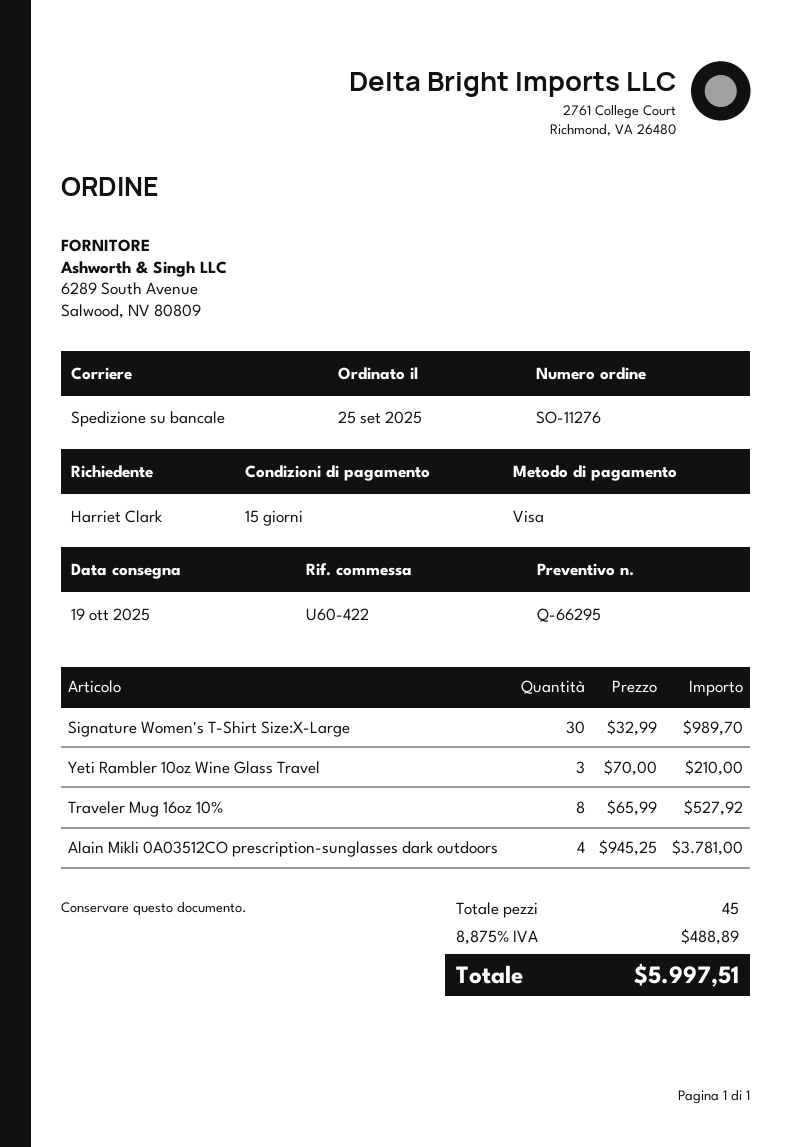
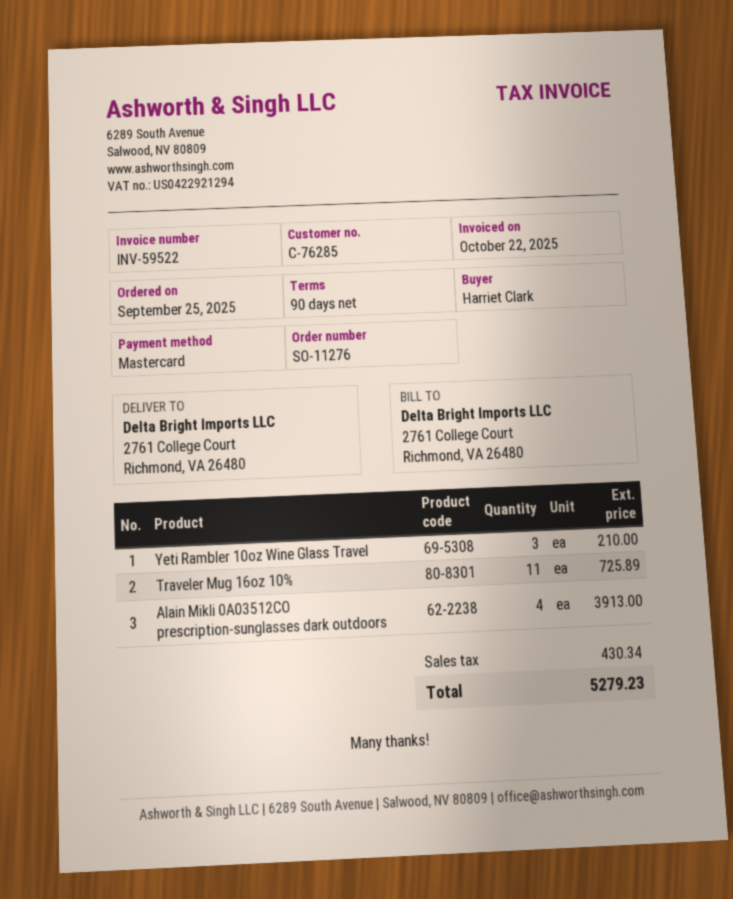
payment terms: 15 days -> 90 days
payment method: Visa -> Mastercard
Signature Women's T-Shirt Size:X-Large: 30 for 989.70 -> none
Traveler Mug 16oz 10%: 8 for 527.92 -> 11 for 725.89
Alain Mikli 0A03512CO prescription-sunglasses dark outdoors: 4 for 3781.00 -> 4 for 3913.00
tax: 488.89 -> 430.34
total: 5997.51 -> 5279.23

